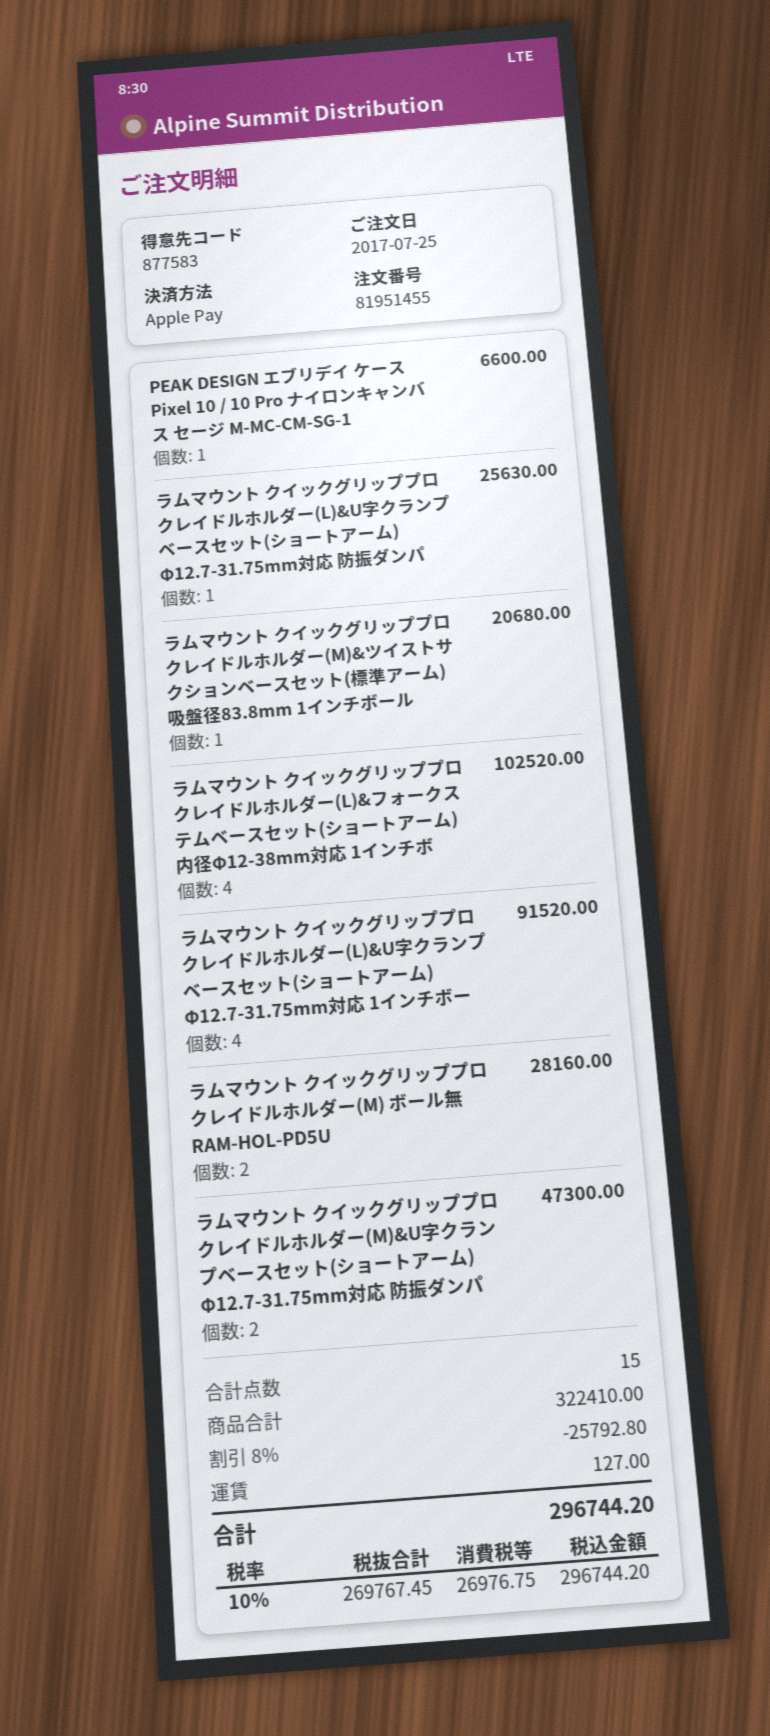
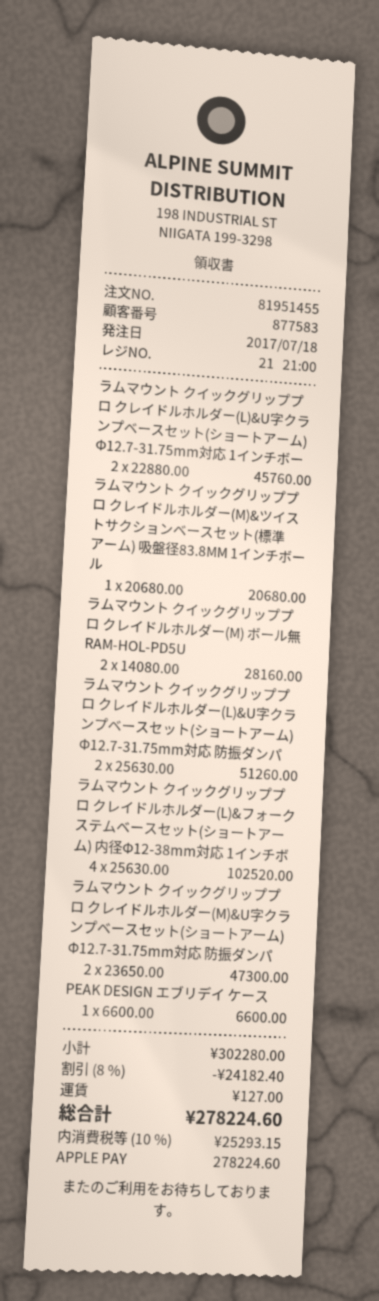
order date: 2017-07-25 -> 2017-07-18
ラムマウント クイックグリッププロ クレイドルホルダー(L)&U字クランプベースセット(ショートアーム) Φ12.7-31.75mm対応 防振ダンパ: 1 for 25630.00 -> 2 for 51260.00
ラムマウント クイックグリッププロ クレイドルホルダー(L)&U字クランプベースセット(ショートアーム) Φ12.7-31.75mm対応 1インチボー: 4 for 91520.00 -> 2 for 45760.00
subtotal: 322410.00 -> 302280.00
discount: 8% = 25792.80 -> 8% = 24182.40
tax: 10% = 26976.75 -> 10% = 25293.15
total: 296744.20 -> 278224.60

